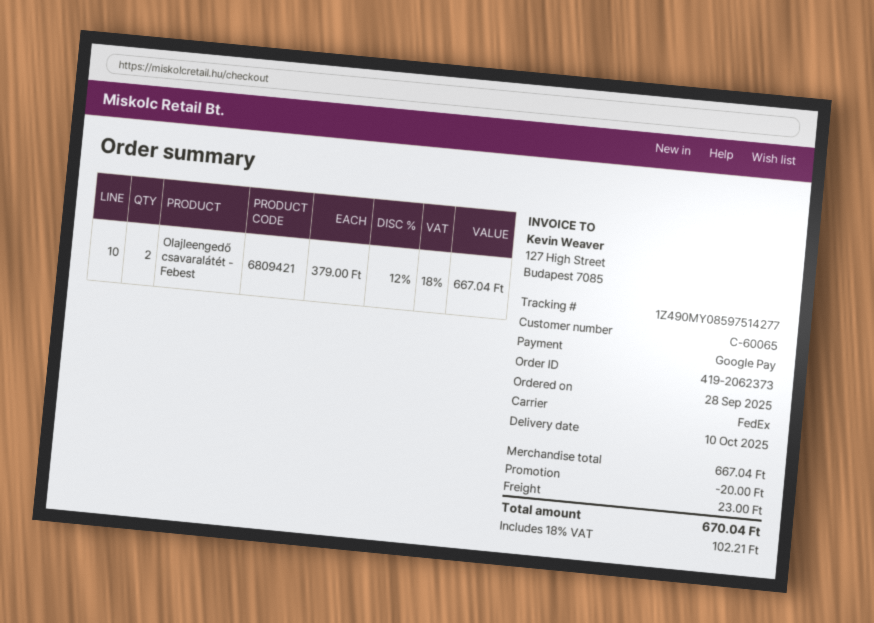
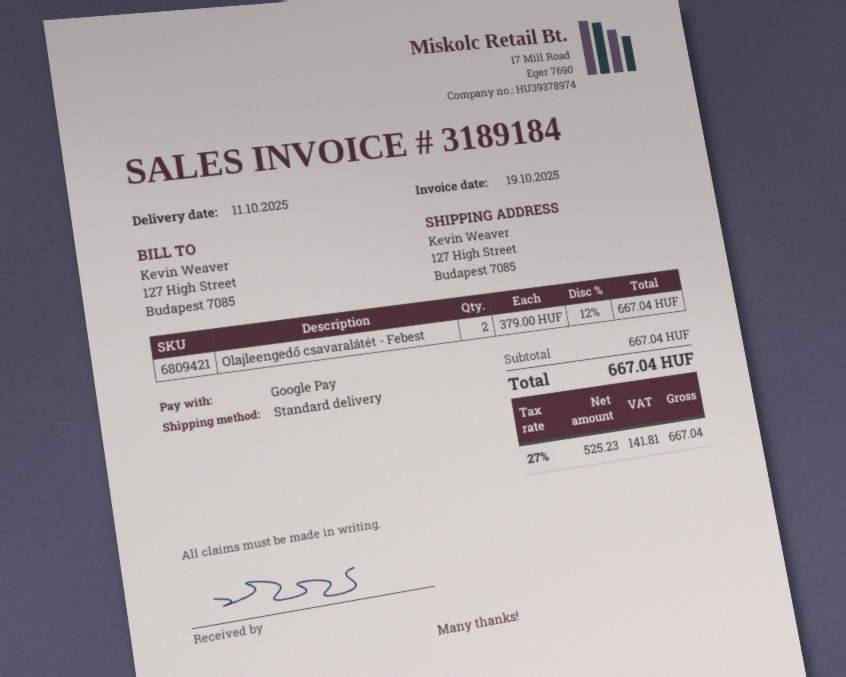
delivery date: 2025-10-10 -> 2025-10-11
shipping method: FedEx -> standard
discount: 20.00 -> none
shipping: 23.00 -> none
tax: 18% = 102.21 -> 27% = 141.81
total: 670.04 -> 667.04

